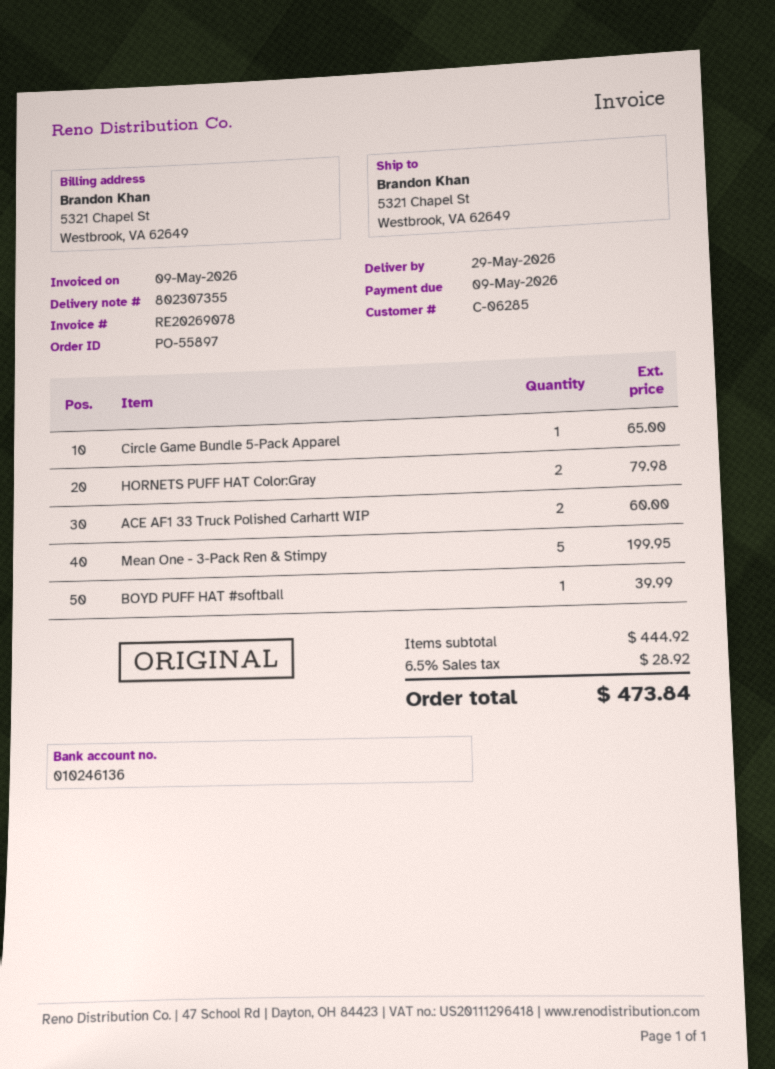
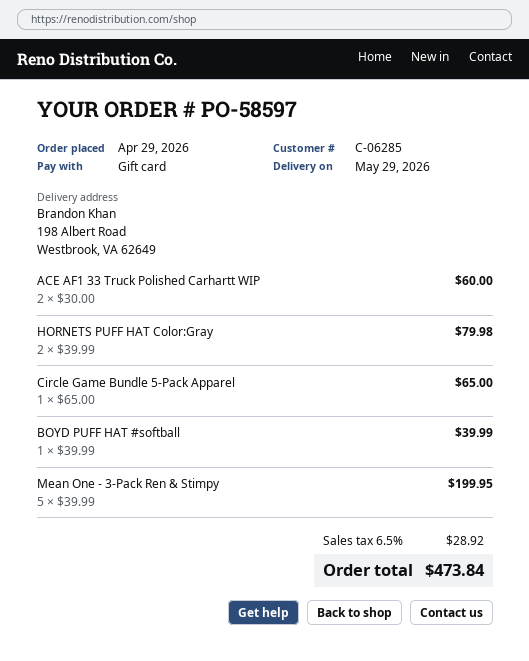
order number: PO-55897 -> PO-58597
ship to: 5321 Chapel St, Westbrook, VA 62649 -> 198 Albert Road, Westbrook, VA 62649

